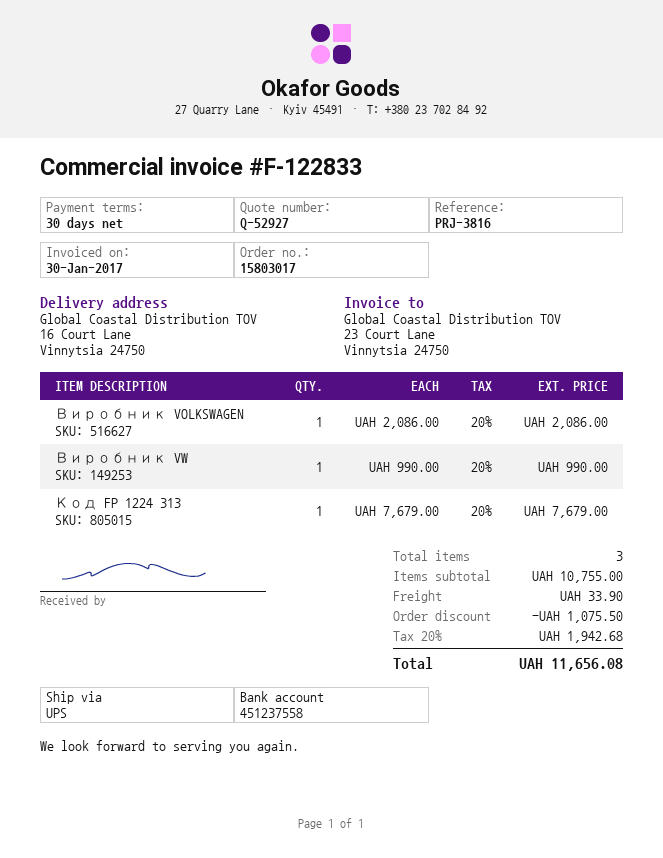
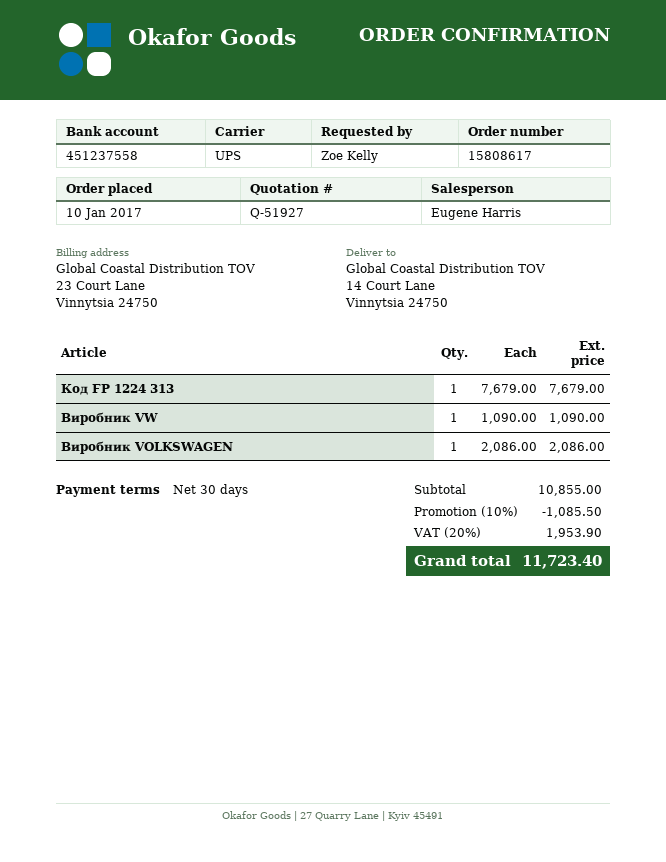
quote number: Q-52927 -> Q-51927
order number: 15803017 -> 15808617
ship to: 16 Court Lane, Vinnytsia 24750 -> 14 Court Lane, Vinnytsia 24750
Виробник VW: 1 x 990.00 = 990.00 -> 1 x 1090.00 = 1090.00
subtotal: 10755.00 -> 10855.00
discount: 1075.50 -> 1085.50
shipping: 33.90 -> none
tax: 20% = 1942.68 -> 20% = 1953.90
total: 11656.08 -> 11723.40

